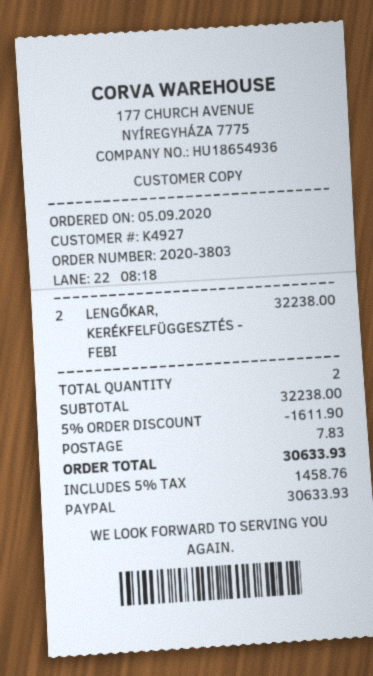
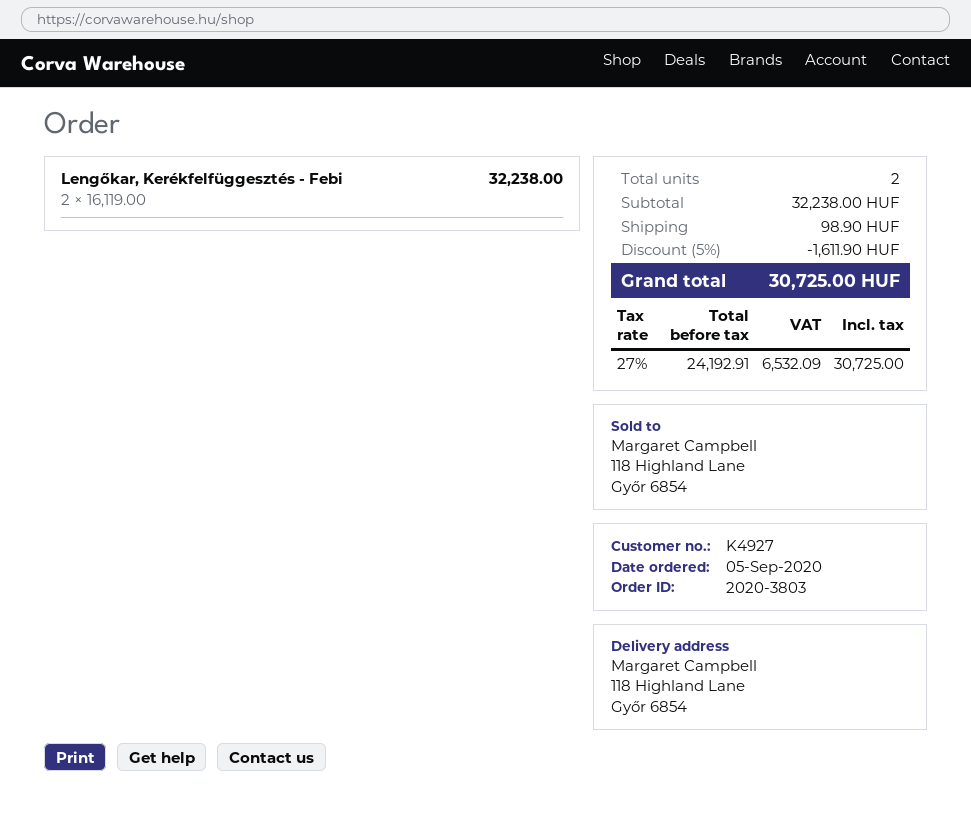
shipping: 7.83 -> 98.90
tax: 5% = 1458.76 -> 27% = 6532.09
total: 30633.93 -> 30725.00

